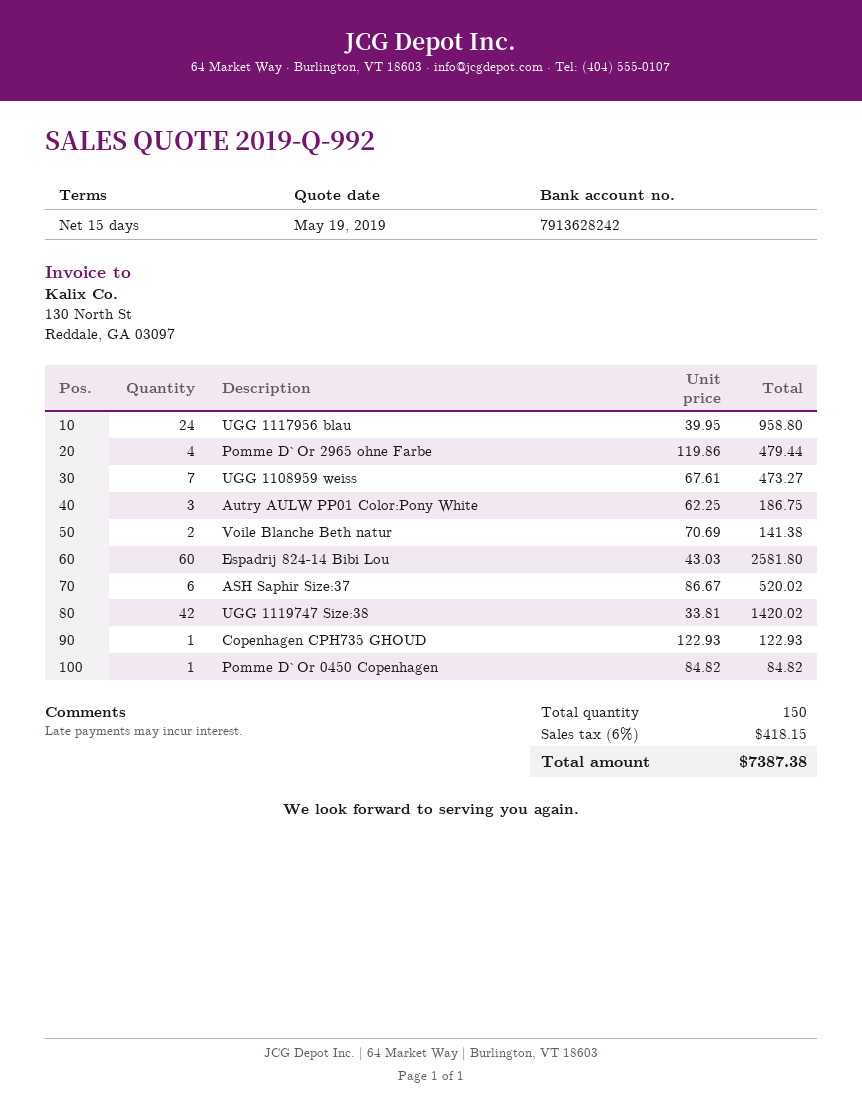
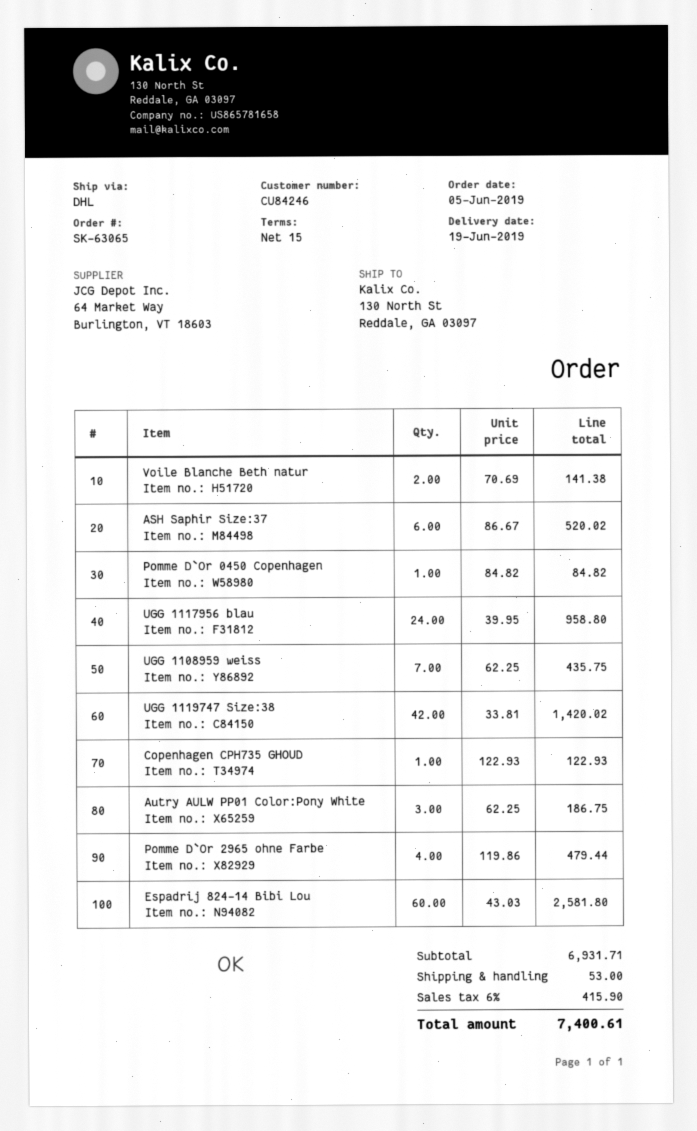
UGG 1108959 weiss: 7 x 67.61 = 473.27 -> 7 x 62.25 = 435.75
shipping: none -> 53.00
tax: 6% = 418.15 -> 6% = 415.90
total: 7387.38 -> 7400.61

